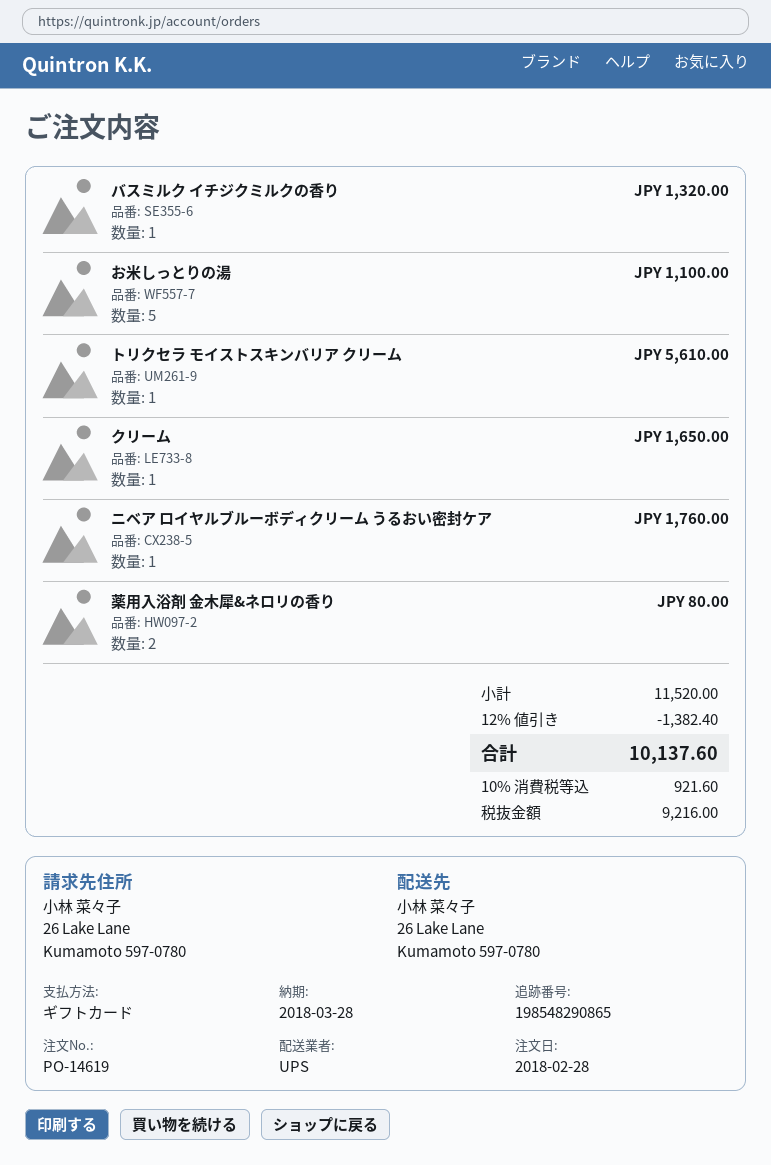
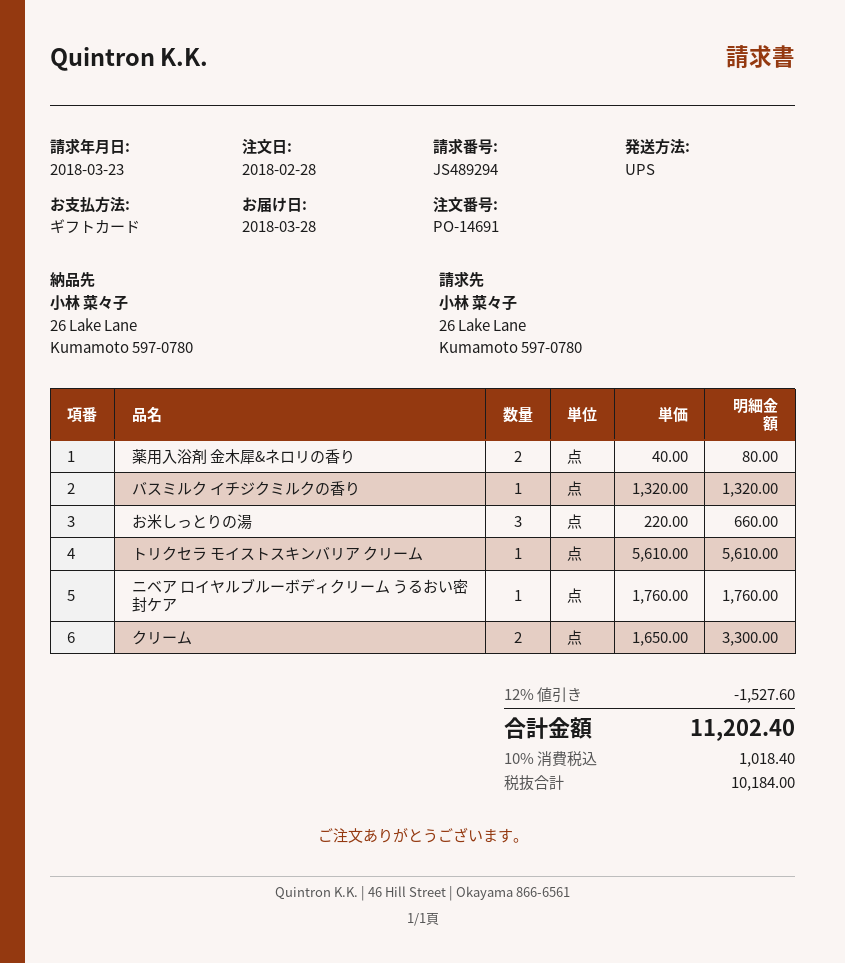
order number: PO-14619 -> PO-14691
お米しっとりの湯: 5 for 1100.00 -> 3 for 660.00
クリーム: 1 for 1650.00 -> 2 for 3300.00
discount: 12% = 1382.40 -> 12% = 1527.60
net: 9216.00 -> 10184.00
tax: 10% = 921.60 -> 10% = 1018.40
total: 10137.60 -> 11202.40

